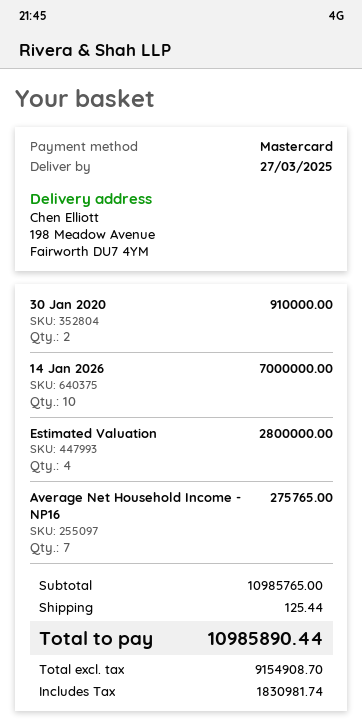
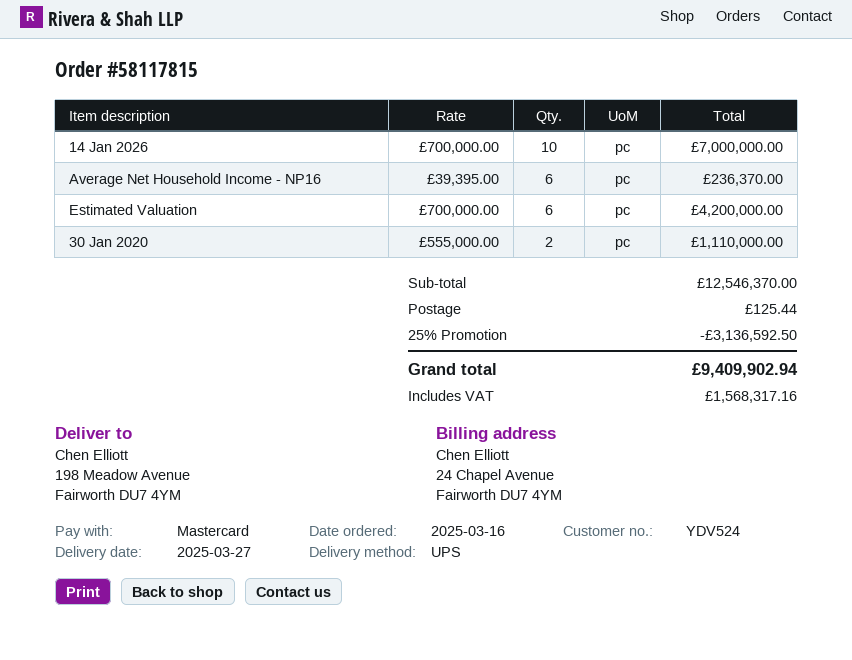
30 Jan 2020: 2 for 910000.00 -> 2 for 1110000.00
Estimated Valuation: 4 for 2800000.00 -> 6 for 4200000.00
Average Net Household Income - NP16: 7 for 275765.00 -> 6 for 236370.00
subtotal: 10985765.00 -> 12546370.00
discount: none -> 25% = 3136592.50
tax: 1830981.74 -> 1568317.16
total: 10985890.44 -> 9409902.94

